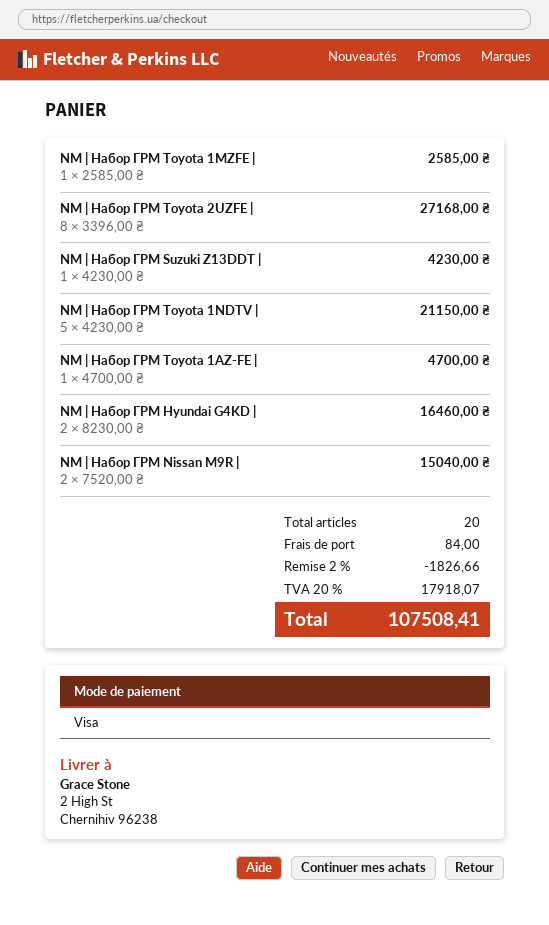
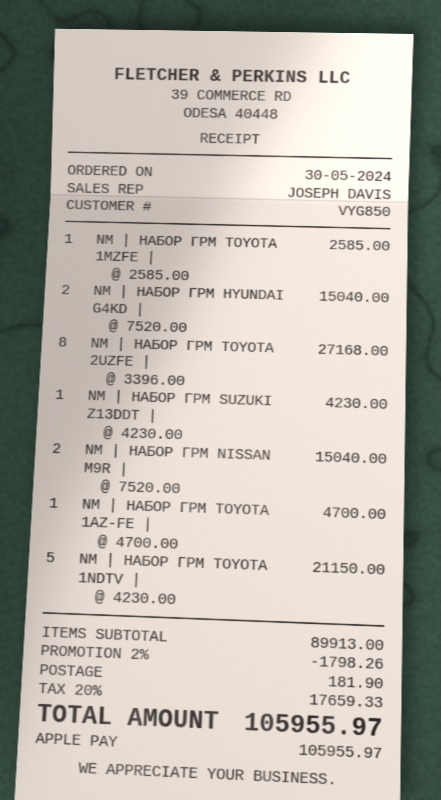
payment method: Visa -> Apple Pay
NM | Набор ГРМ Hyundai G4KD |: 2 x 8230.00 = 16460.00 -> 2 x 7520.00 = 15040.00
discount: 2% = 1826.66 -> 2% = 1798.26
shipping: 84.00 -> 181.90
tax: 20% = 17918.07 -> 20% = 17659.33
total: 107508.41 -> 105955.97

